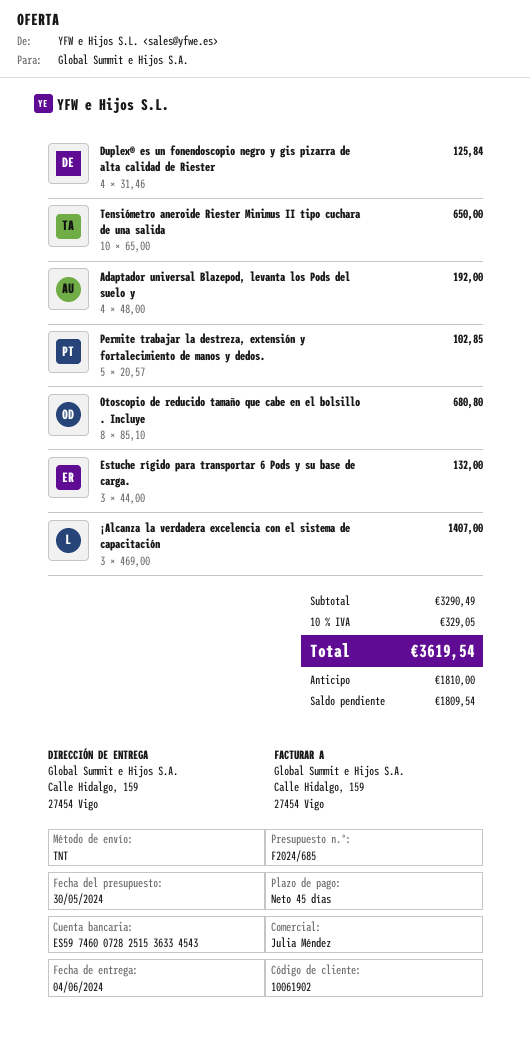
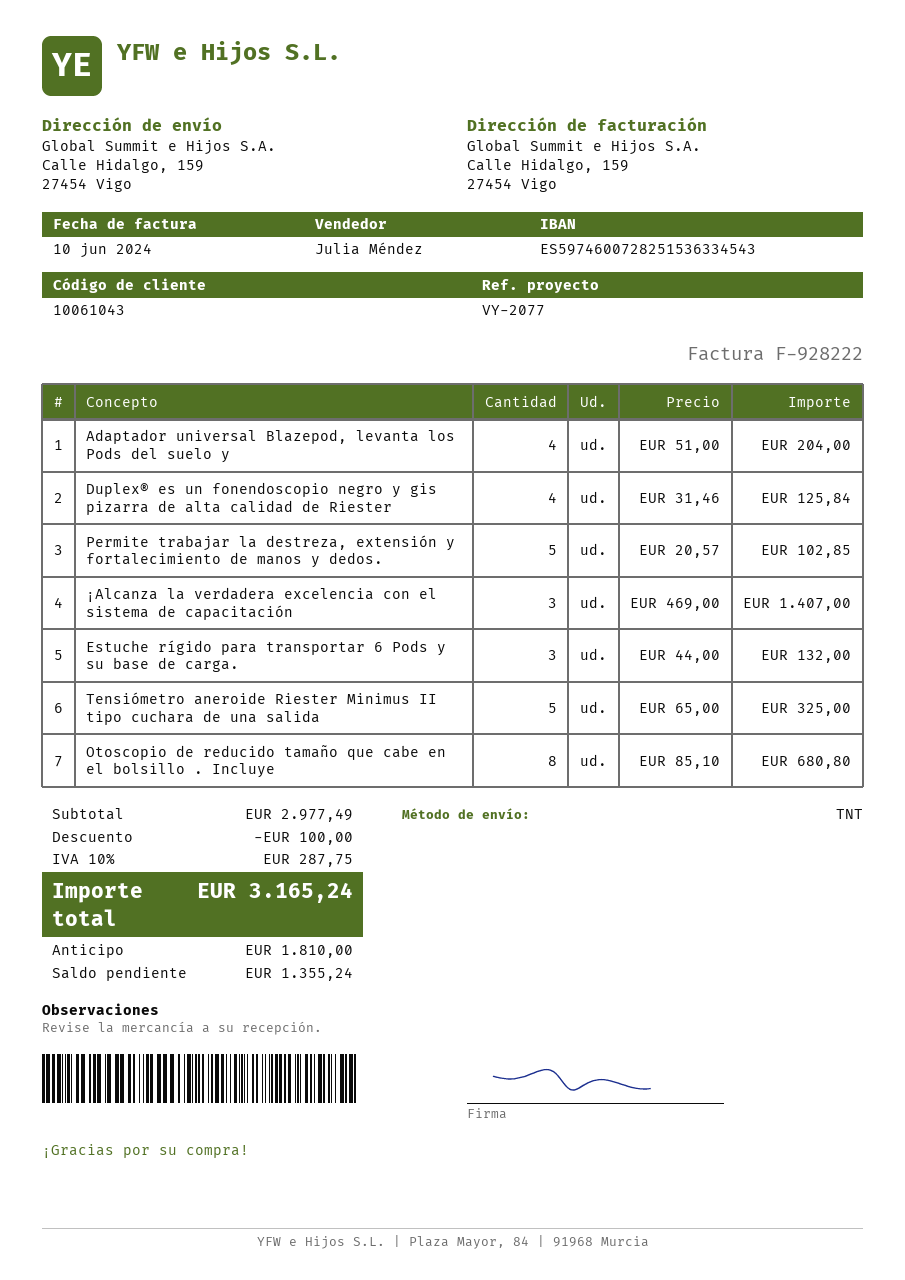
customer number: 10061902 -> 10061043
Tensiómetro aneroide Riester Minimus II tipo cuchara de una salida: 10 x 65.00 = 650.00 -> 5 x 65.00 = 325.00
Adaptador universal Blazepod, levanta los Pods del suelo y: 4 x 48.00 = 192.00 -> 4 x 51.00 = 204.00
subtotal: 3290.49 -> 2977.49
discount: none -> 100.00
tax: 10% = 329.05 -> 10% = 287.75
total: 3619.54 -> 3165.24
balance: 1809.54 -> 1355.24

